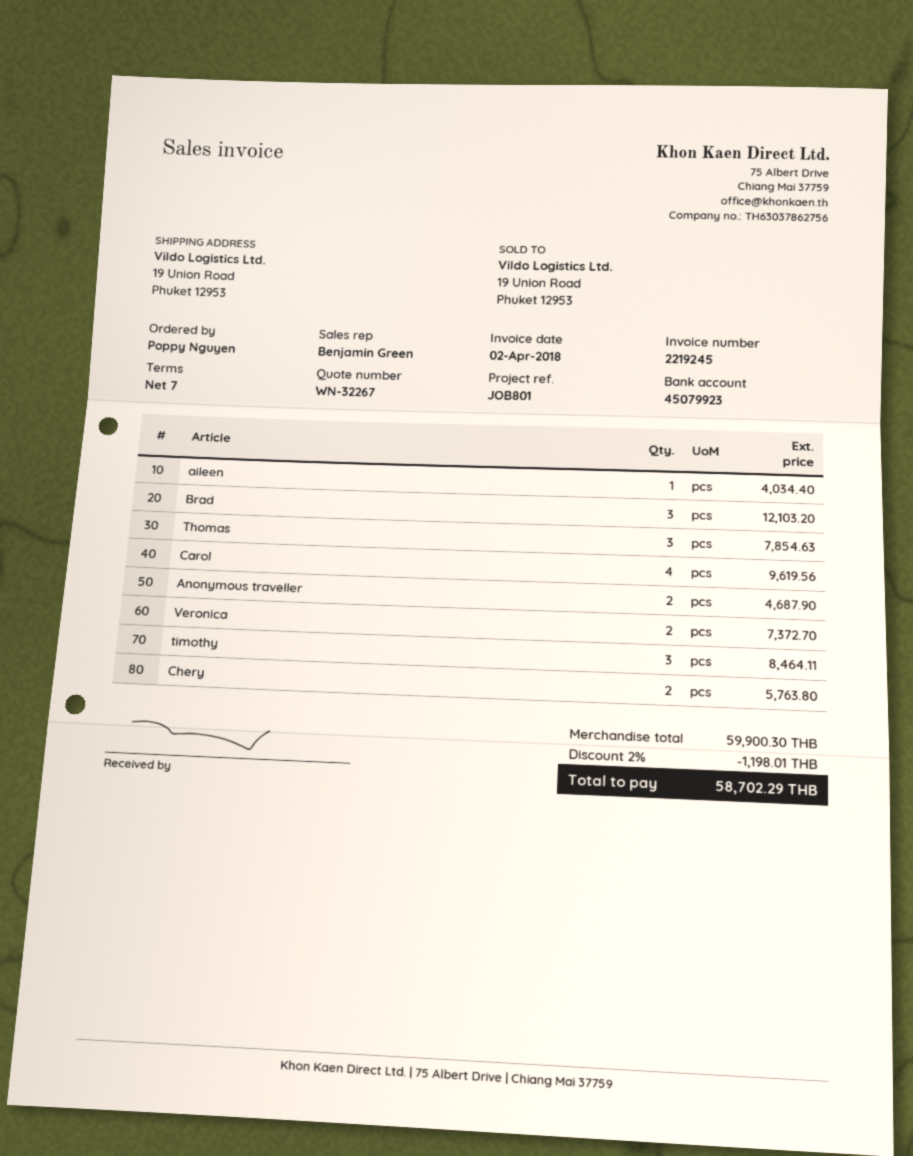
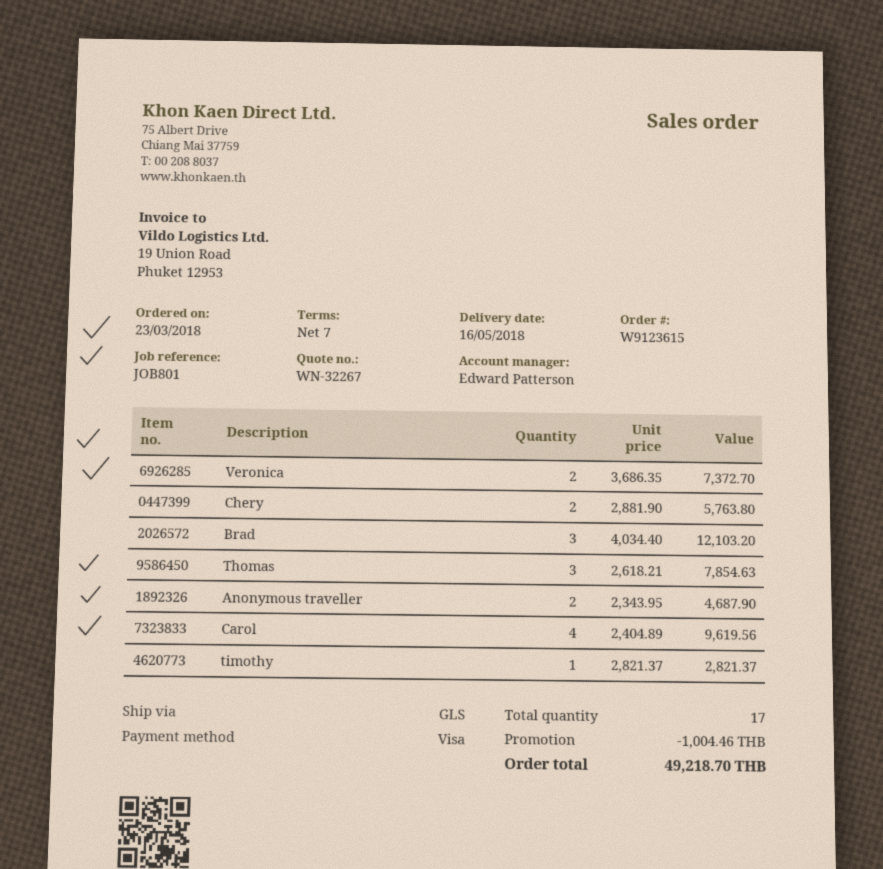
sales rep: Benjamin Green -> Edward Patterson
aileen: 1 for 4034.40 -> none
timothy: 3 for 8464.11 -> 1 for 2821.37
discount: 1198.01 -> 1004.46
total: 58702.29 -> 49218.70

